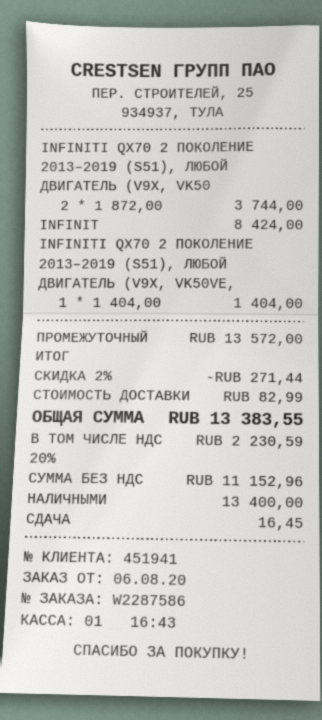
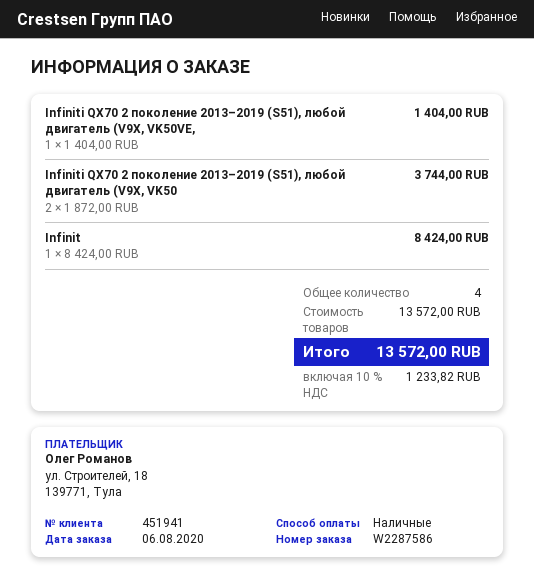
discount: 2% = 271.44 -> none
shipping: 82.99 -> none
tax: 20% = 2230.59 -> 10% = 1233.82
total: 13383.55 -> 13572.00

